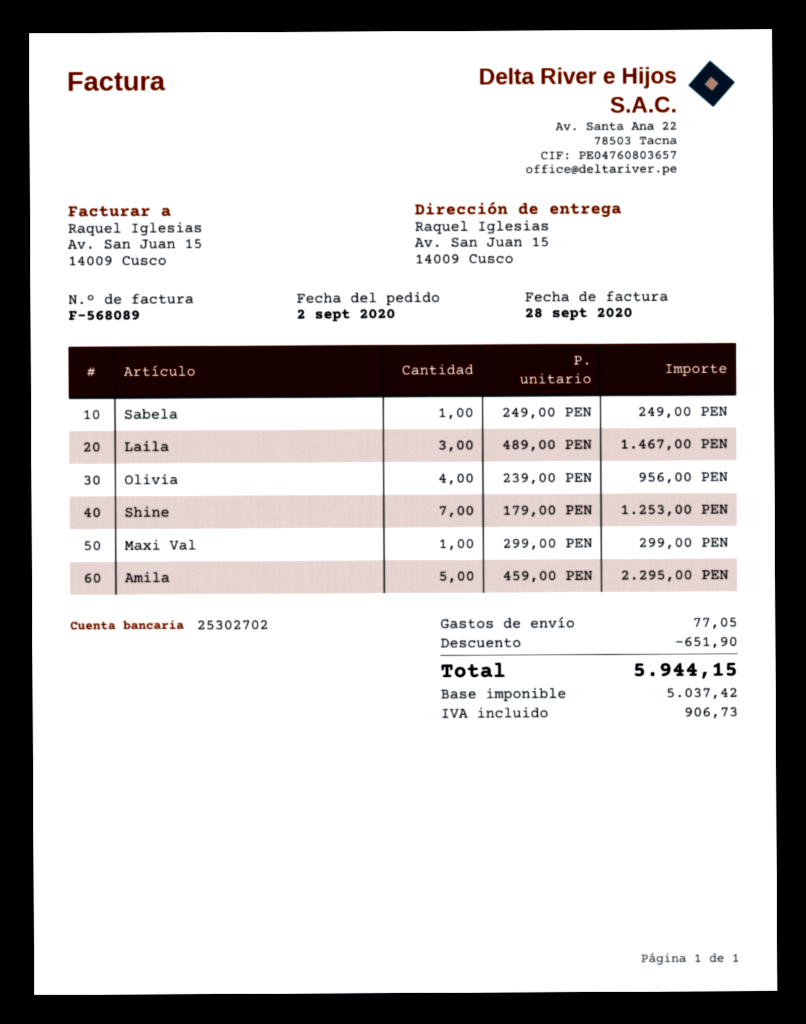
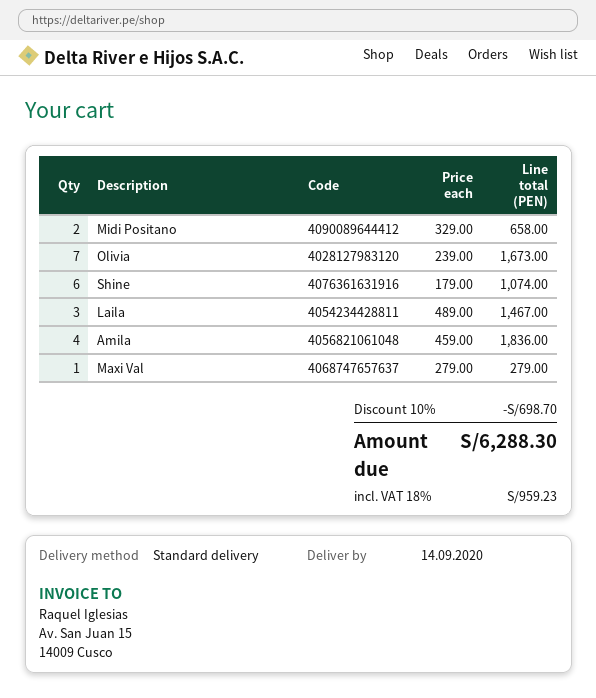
Sabela: 1 x 249.00 = 249.00 -> none
Olivia: 4 x 239.00 = 956.00 -> 7 x 239.00 = 1673.00
Shine: 7 x 179.00 = 1253.00 -> 6 x 179.00 = 1074.00
Maxi Val: 1 x 299.00 = 299.00 -> 1 x 279.00 = 279.00
Amila: 5 x 459.00 = 2295.00 -> 4 x 459.00 = 1836.00
Midi Positano: none -> 2 x 329.00 = 658.00
discount: 651.90 -> 698.70
shipping: 77.05 -> none
tax: 906.73 -> 959.23
total: 5944.15 -> 6288.30

